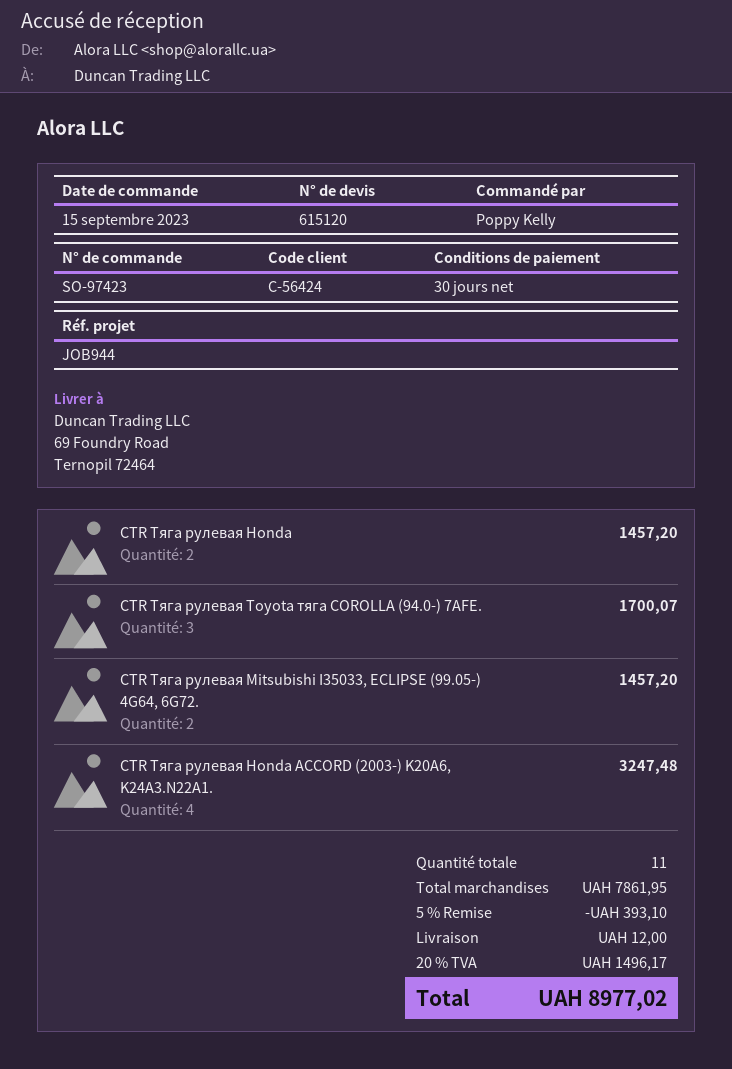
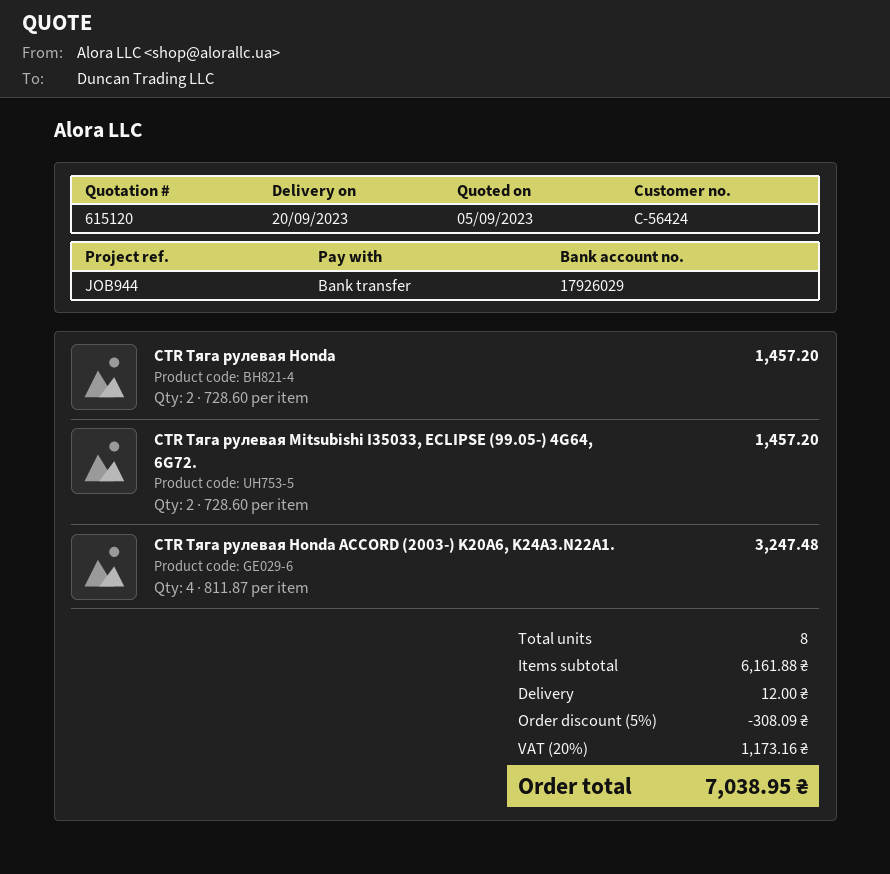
CTR Тяга рулевая Toyota тяга COROLLA (94.0-) 7AFE.: 3 for 1700.07 -> none
total quantity: 11 -> 8
subtotal: 7861.95 -> 6161.88
discount: 5% = 393.10 -> 5% = 308.09
tax: 20% = 1496.17 -> 20% = 1173.16
total: 8977.02 -> 7038.95

